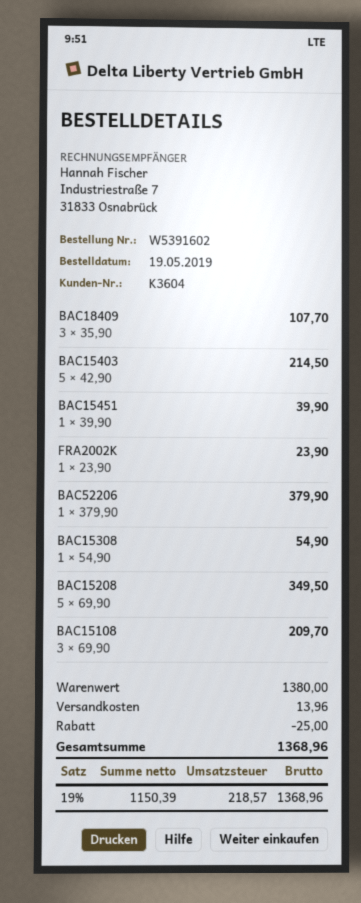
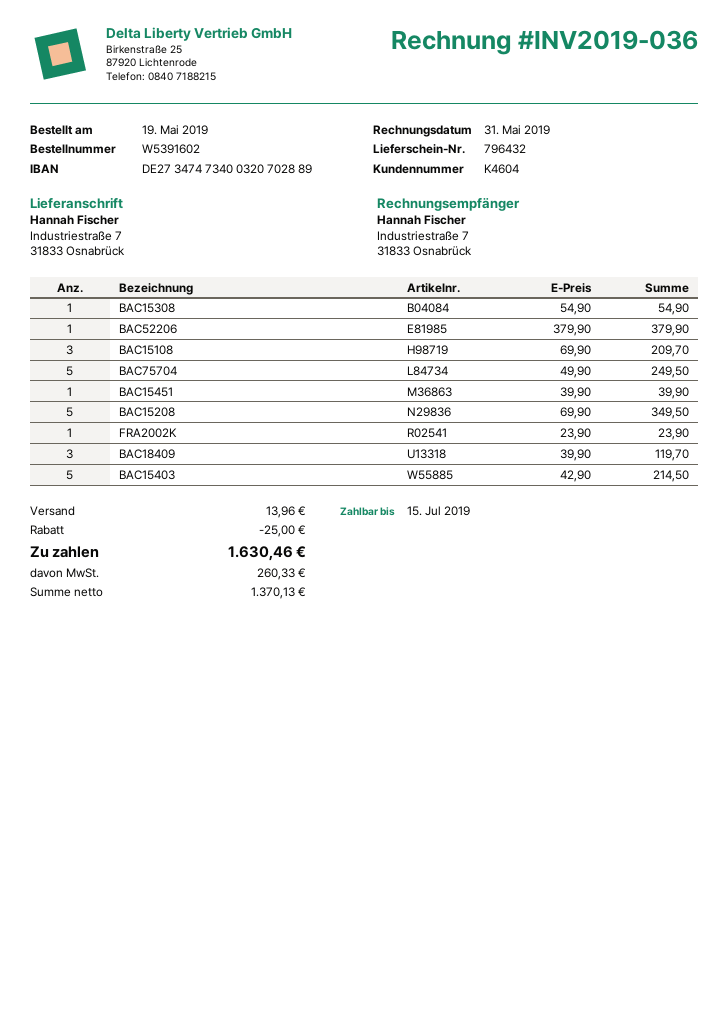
customer number: K3604 -> K4604
BAC18409: 3 x 35.90 = 107.70 -> 3 x 39.90 = 119.70
BAC75704: none -> 5 x 49.90 = 249.50
net: 1150.39 -> 1370.13
tax: 218.57 -> 260.33
total: 1368.96 -> 1630.46

